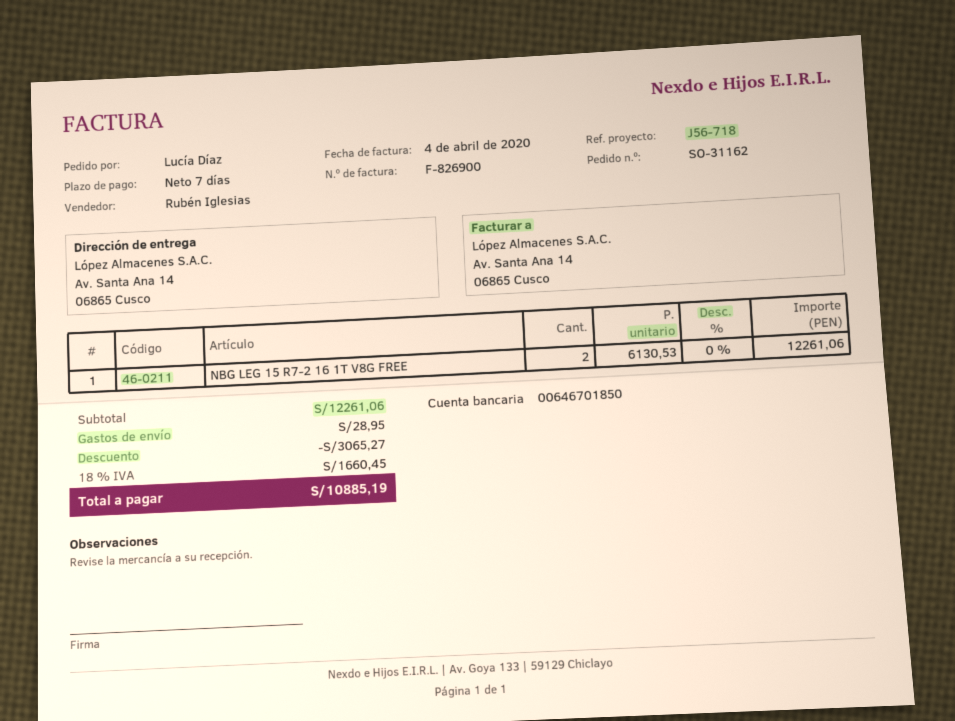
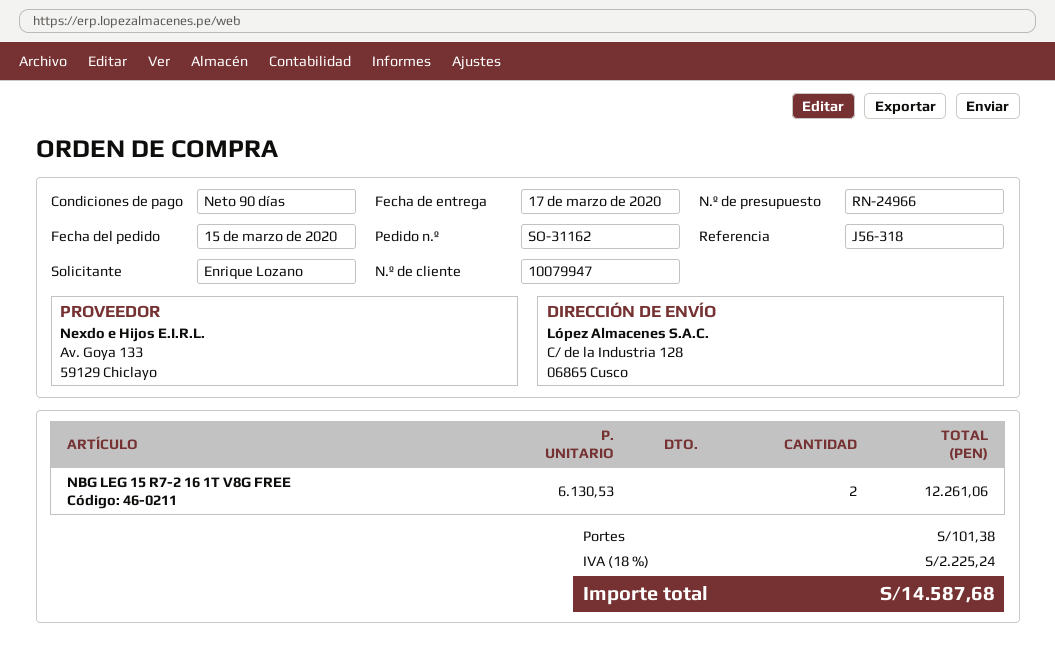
payment terms: 7 days -> 90 days
reference: J56-718 -> J56-318
ordered by: Lucía Díaz -> Enrique Lozano
ship to: Av. Santa Ana 14, 06865 Cusco -> C/ de la Industria 128, 06865 Cusco
discount: 3065.27 -> none
shipping: 28.95 -> 101.38
tax: 18% = 1660.45 -> 18% = 2225.24
total: 10885.19 -> 14587.68

